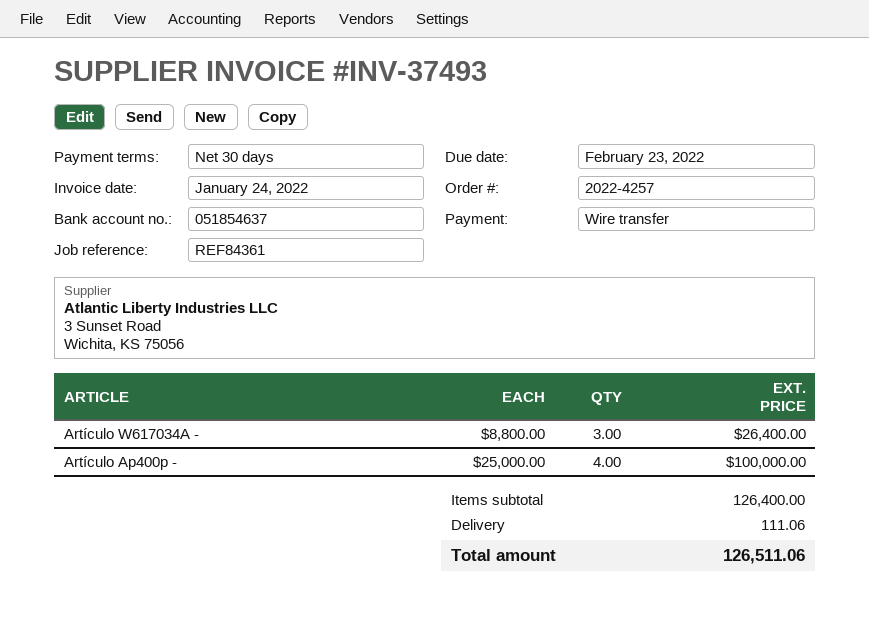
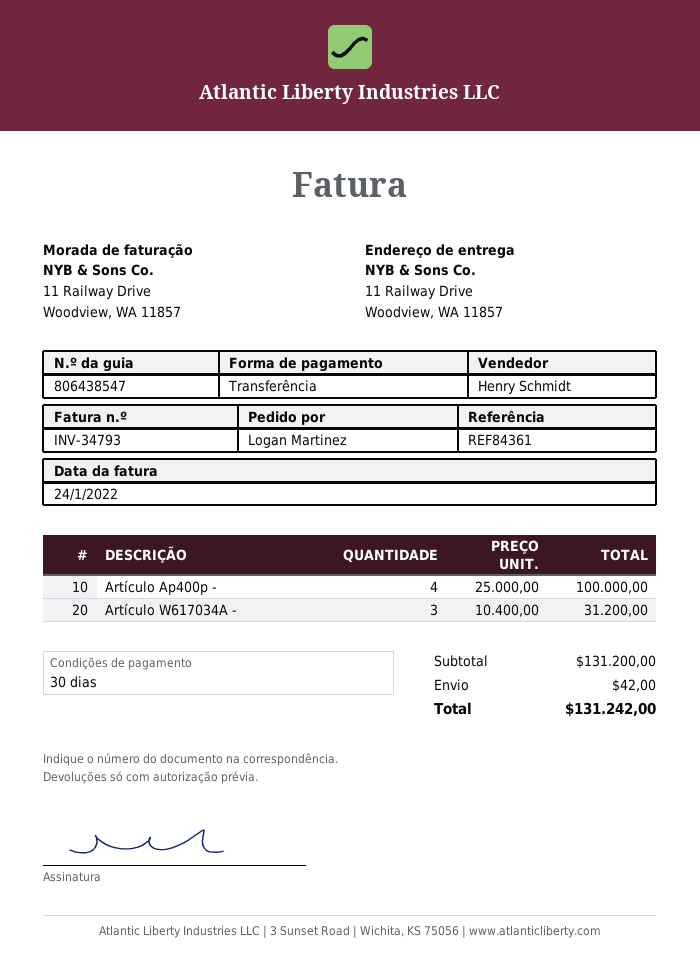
invoice number: INV-37493 -> INV-34793
Artículo W617034A -: 3 x 8800.00 = 26400.00 -> 3 x 10400.00 = 31200.00
subtotal: 126400.00 -> 131200.00
shipping: 111.06 -> 42.00
total: 126511.06 -> 131242.00

